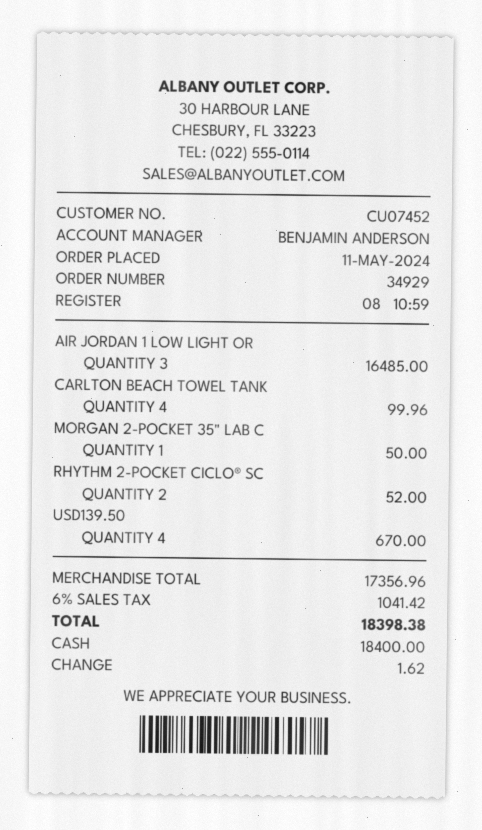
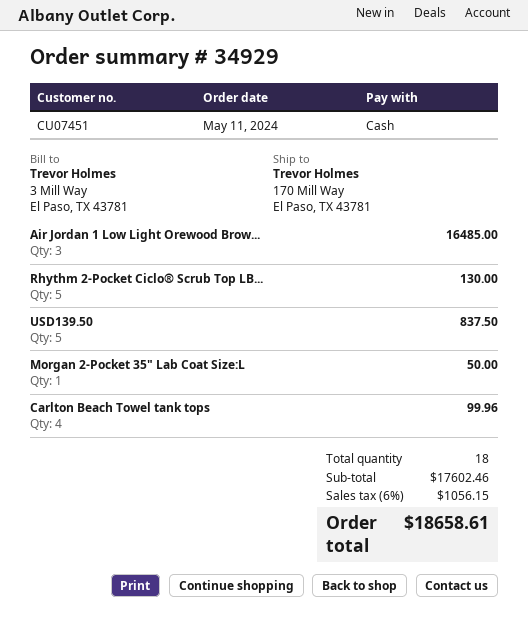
customer number: CU07452 -> CU07451
RHYTHM 2-POCKET CICLO® SC: 2 for 52.00 -> 5 for 130.00
USD139.50: 4 for 670.00 -> 5 for 837.50
subtotal: 17356.96 -> 17602.46
tax: 6% = 1041.42 -> 6% = 1056.15
total: 18398.38 -> 18658.61

